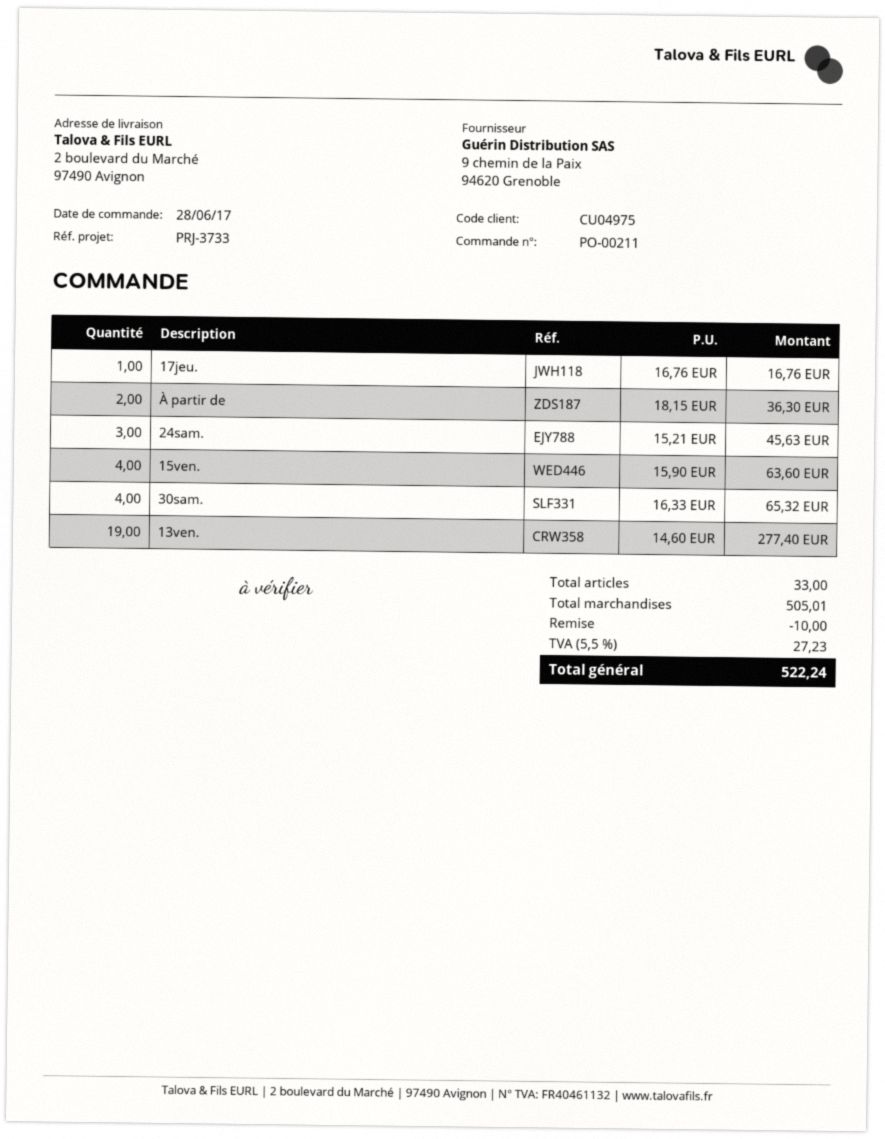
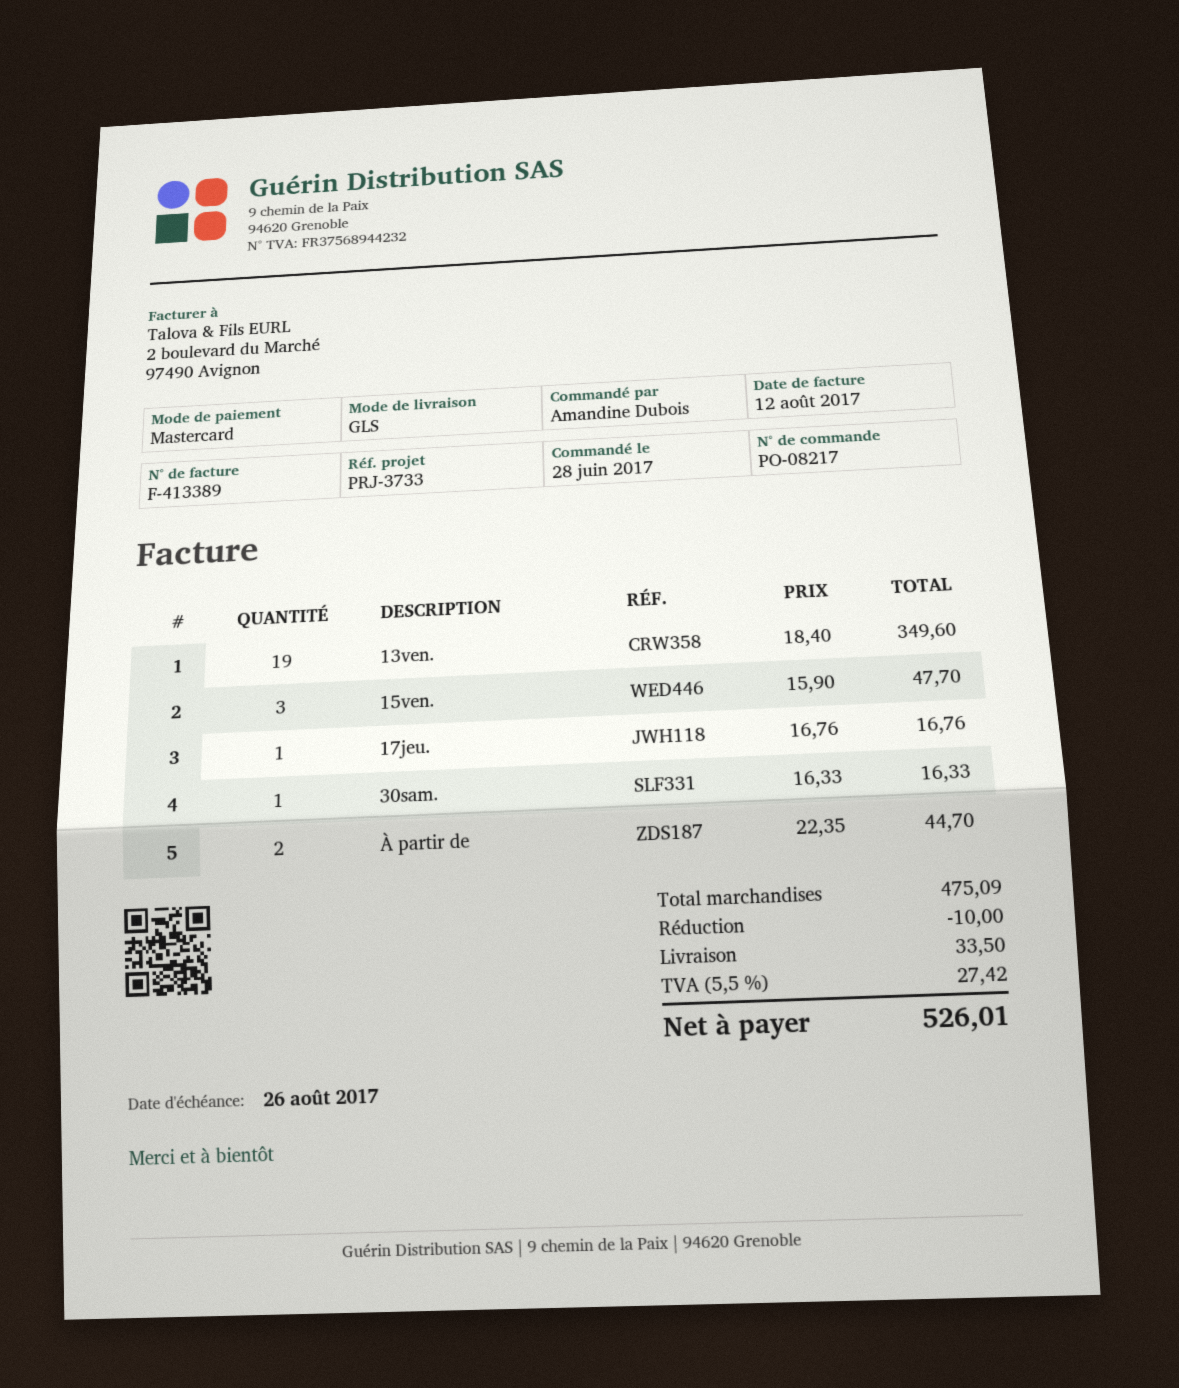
order number: PO-00211 -> PO-08217
À partir de: 2 x 18.15 = 36.30 -> 2 x 22.35 = 44.70
24sam.: 3 x 15.21 = 45.63 -> none
15ven.: 4 x 15.90 = 63.60 -> 3 x 15.90 = 47.70
30sam.: 4 x 16.33 = 65.32 -> 1 x 16.33 = 16.33
13ven.: 19 x 14.60 = 277.40 -> 19 x 18.40 = 349.60
subtotal: 505.01 -> 475.09
shipping: none -> 33.50
tax: 5.5% = 27.23 -> 5.5% = 27.42
total: 522.24 -> 526.01

